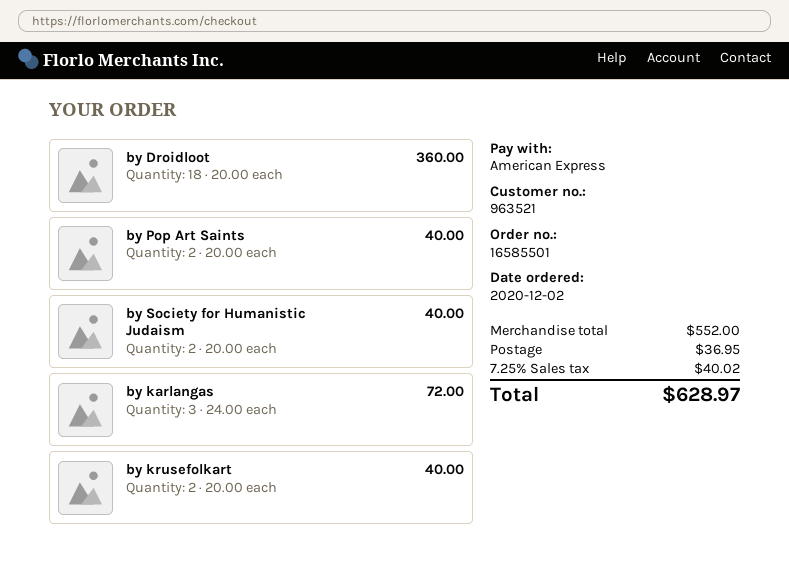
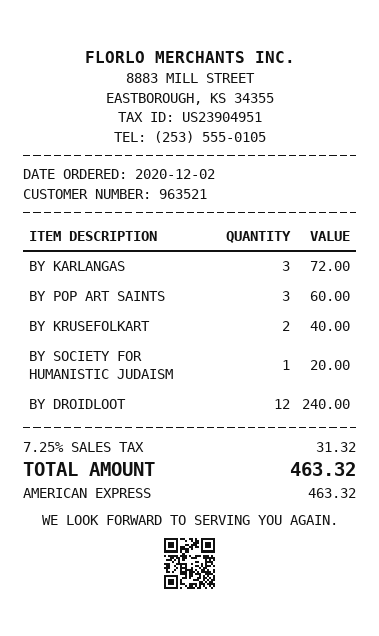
by Droidloot: 18 for 360.00 -> 12 for 240.00
by Pop Art Saints: 2 for 40.00 -> 3 for 60.00
by Society for Humanistic Judaism: 2 for 40.00 -> 1 for 20.00
shipping: 36.95 -> none
tax: 7.25% = 40.02 -> 7.25% = 31.32
total: 628.97 -> 463.32

